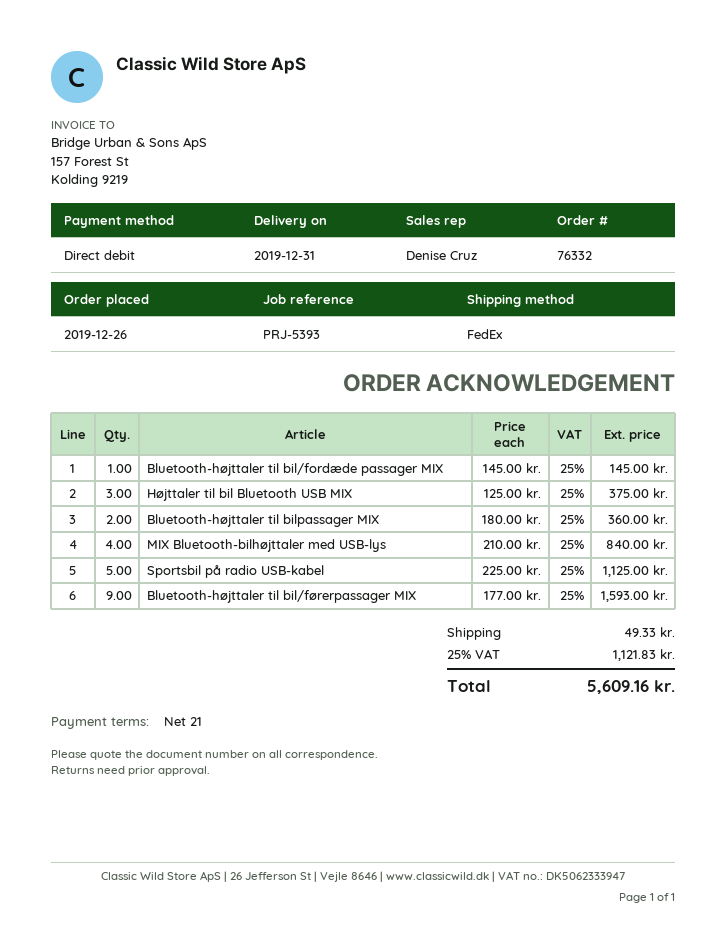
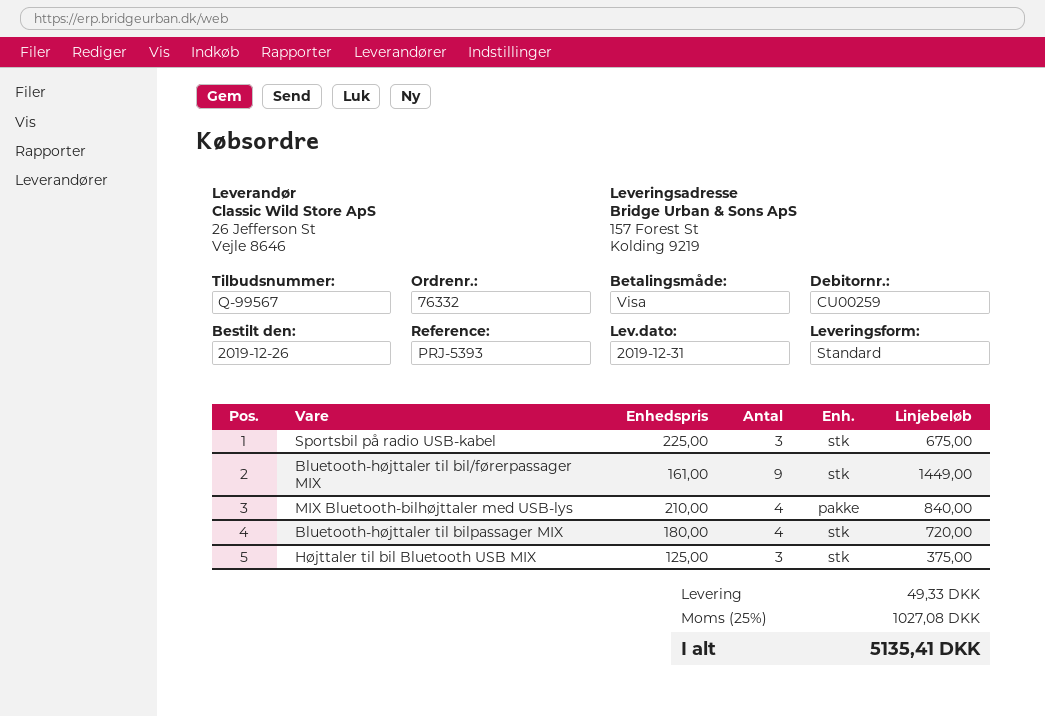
payment method: direct debit -> Visa
shipping method: FedEx -> standard
Bluetooth-højttaler til bil/fordæde passager MIX: 1 x 145.00 = 145.00 -> none
Bluetooth-højttaler til bilpassager MIX: 2 x 180.00 = 360.00 -> 4 x 180.00 = 720.00
Sportsbil på radio USB-kabel: 5 x 225.00 = 1125.00 -> 3 x 225.00 = 675.00
Bluetooth-højttaler til bil/førerpassager MIX: 9 x 177.00 = 1593.00 -> 9 x 161.00 = 1449.00
tax: 25% = 1121.83 -> 25% = 1027.08
total: 5609.16 -> 5135.41

